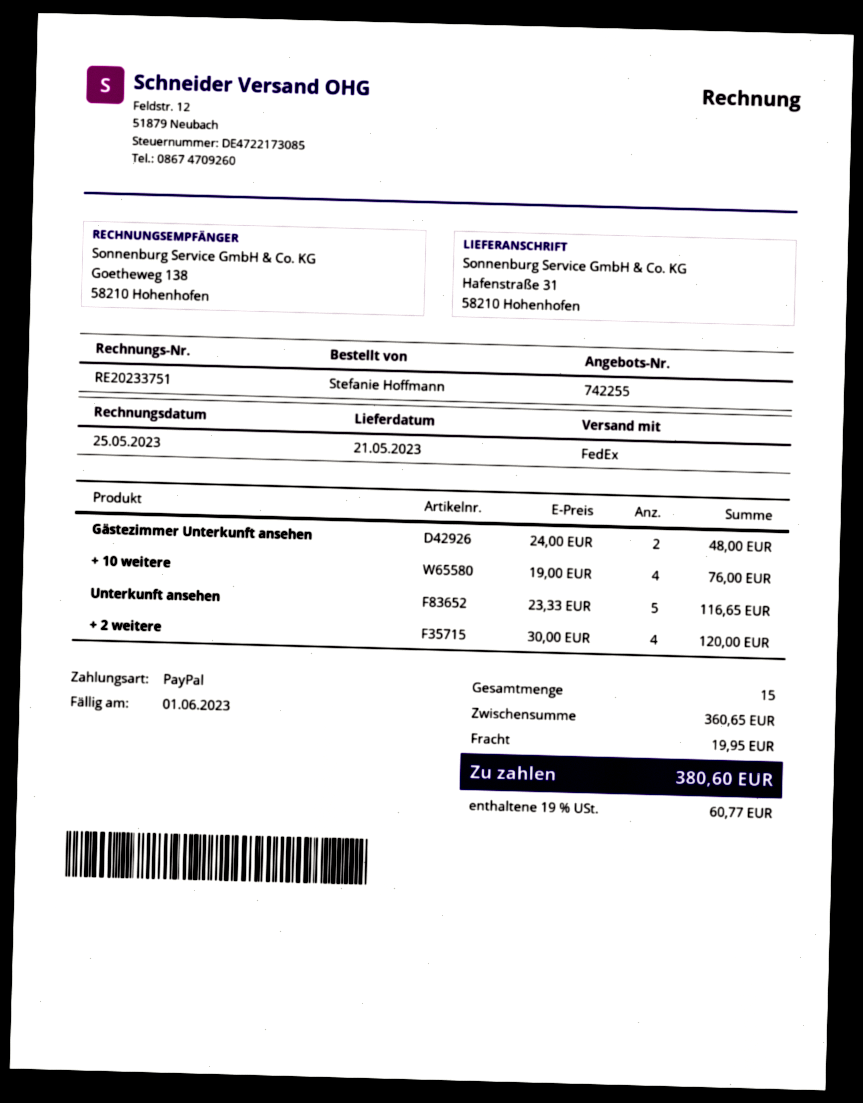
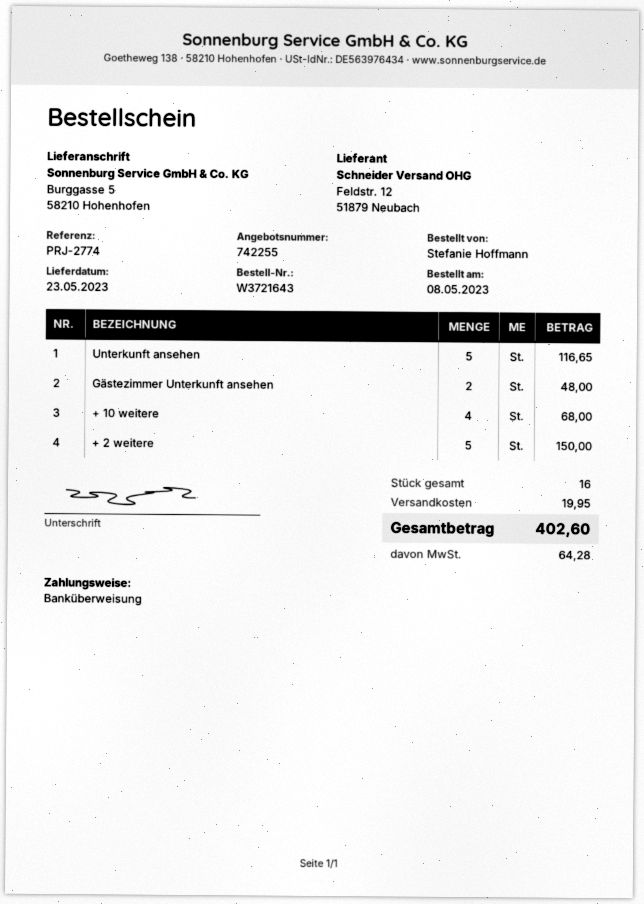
delivery date: 2023-05-21 -> 2023-05-23
payment method: PayPal -> bank transfer
ship to: Hafenstraße 31, 58210 Hohenhofen -> Burggasse 5, 58210 Hohenhofen
+ 10 weitere: 4 for 76.00 -> 4 for 68.00
+ 2 weitere: 4 for 120.00 -> 5 for 150.00
total quantity: 15 -> 16
tax: 60.77 -> 64.28
total: 380.60 -> 402.60

